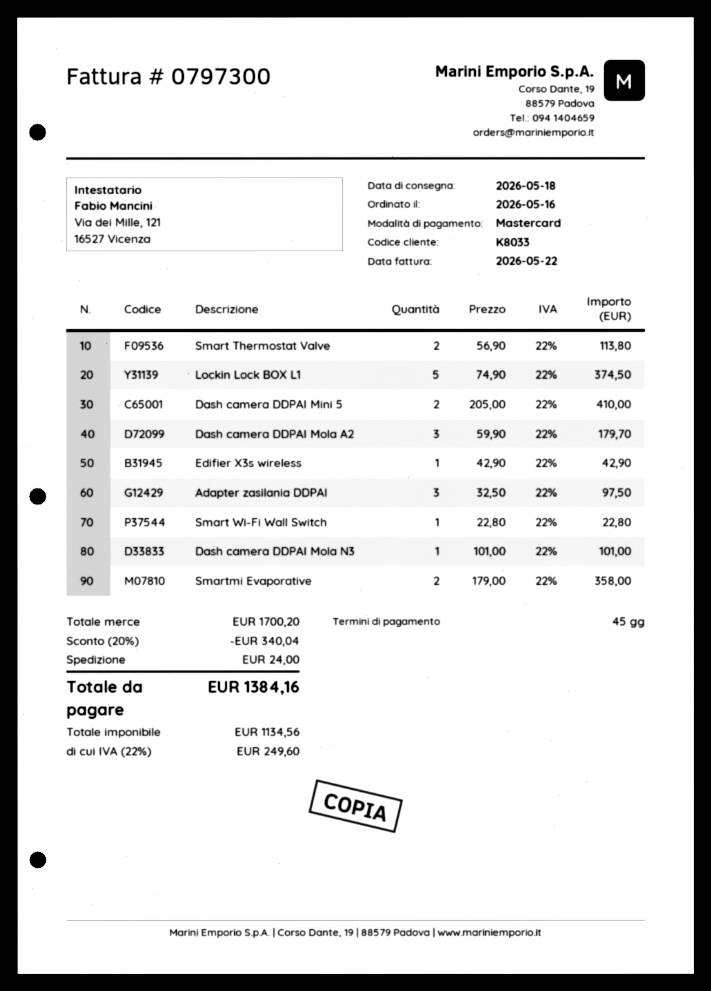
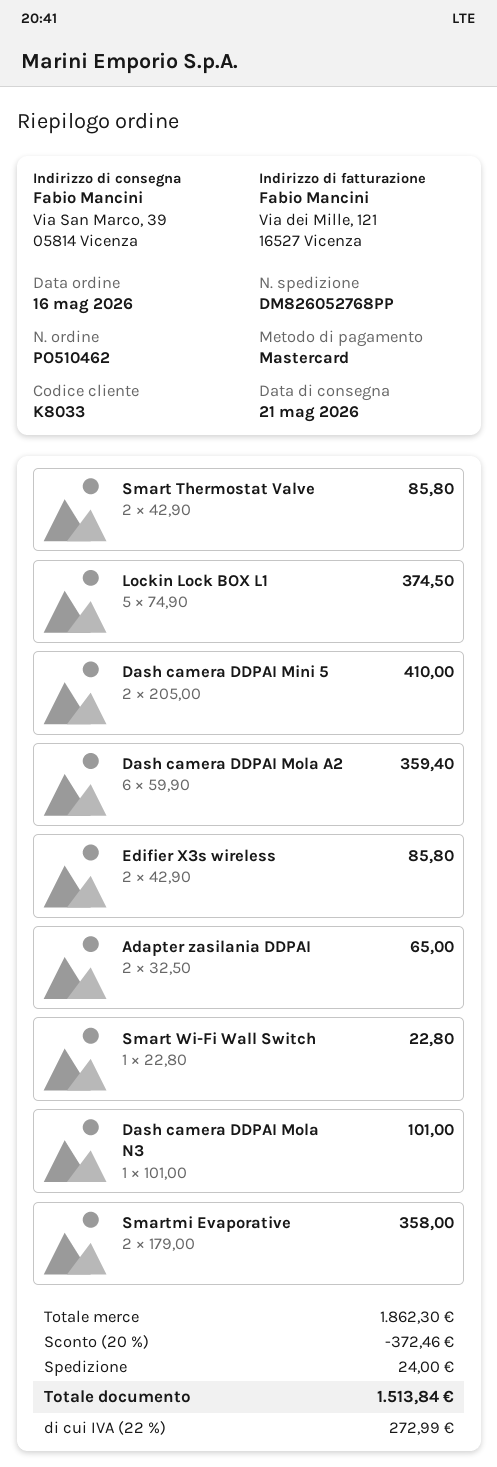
delivery date: 2026-05-18 -> 2026-05-21
Smart Thermostat Valve: 2 x 56.90 = 113.80 -> 2 x 42.90 = 85.80
Dash camera DDPAI Mola A2: 3 x 59.90 = 179.70 -> 6 x 59.90 = 359.40
Edifier X3s wireless: 1 x 42.90 = 42.90 -> 2 x 42.90 = 85.80
Adapter zasilania DDPAI: 3 x 32.50 = 97.50 -> 2 x 32.50 = 65.00
subtotal: 1700.20 -> 1862.30
discount: 20% = 340.04 -> 20% = 372.46
tax: 22% = 249.60 -> 22% = 272.99
total: 1384.16 -> 1513.84

